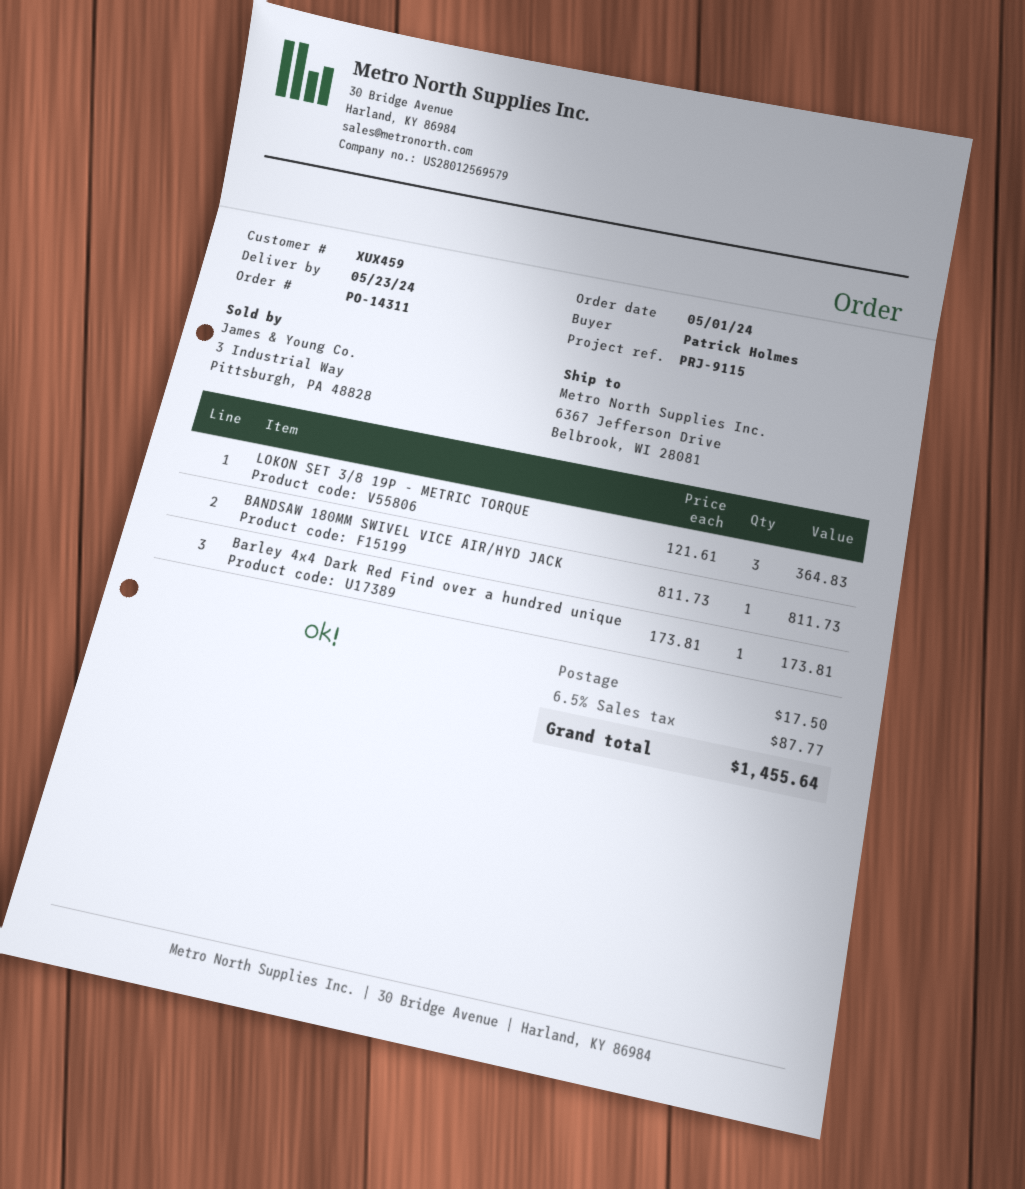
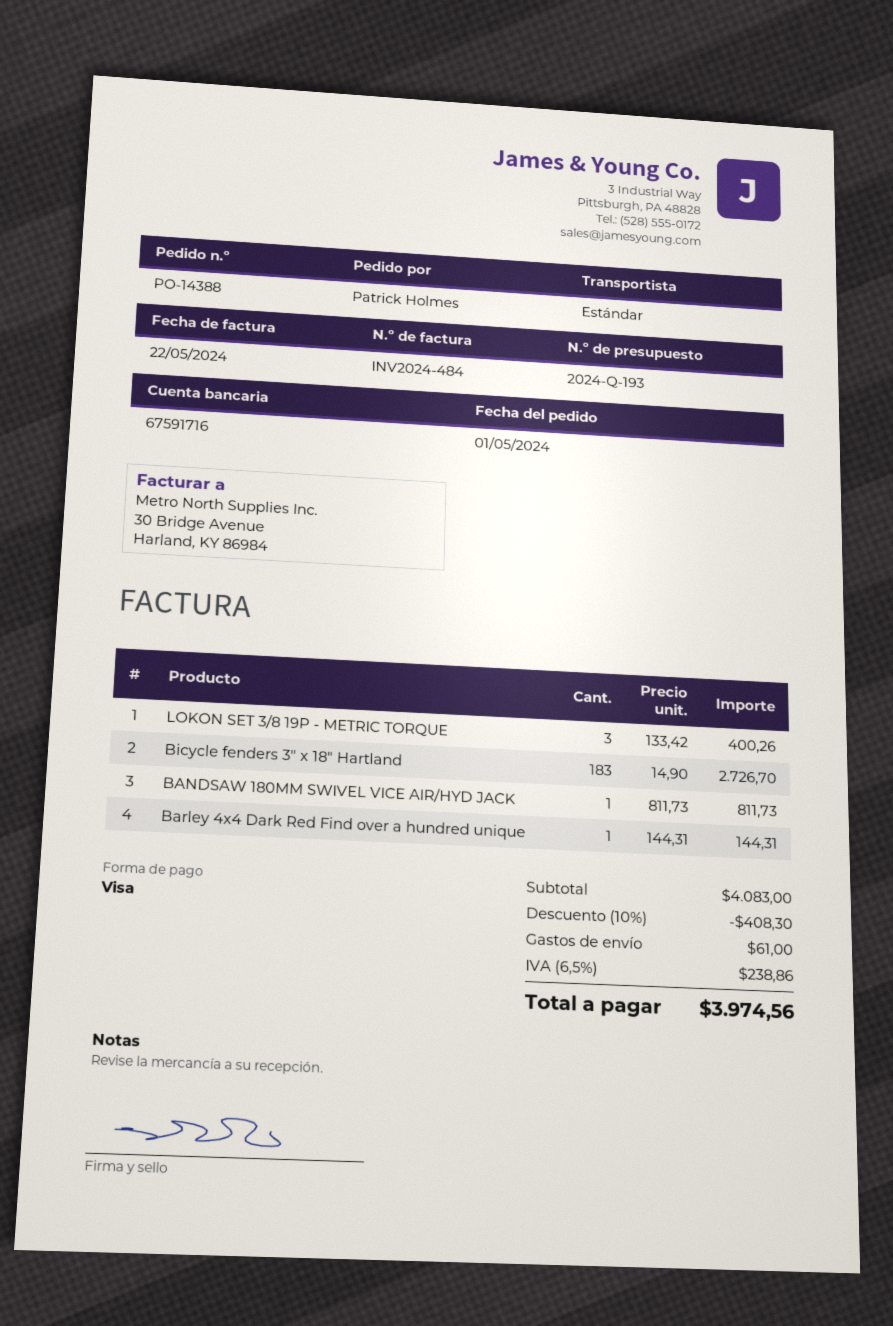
order number: PO-14311 -> PO-14388
LOKON SET 3/8 19P - METRIC TORQUE: 3 x 121.61 = 364.83 -> 3 x 133.42 = 400.26
Barley 4x4 Dark Red Find over a hundred unique: 1 x 173.81 = 173.81 -> 1 x 144.31 = 144.31
Bicycle fenders 3" x 18" Hartland: none -> 183 x 14.90 = 2726.70
discount: none -> 10% = 408.30
shipping: 17.50 -> 61.00
tax: 6.5% = 87.77 -> 6.5% = 238.86
total: 1455.64 -> 3974.56

